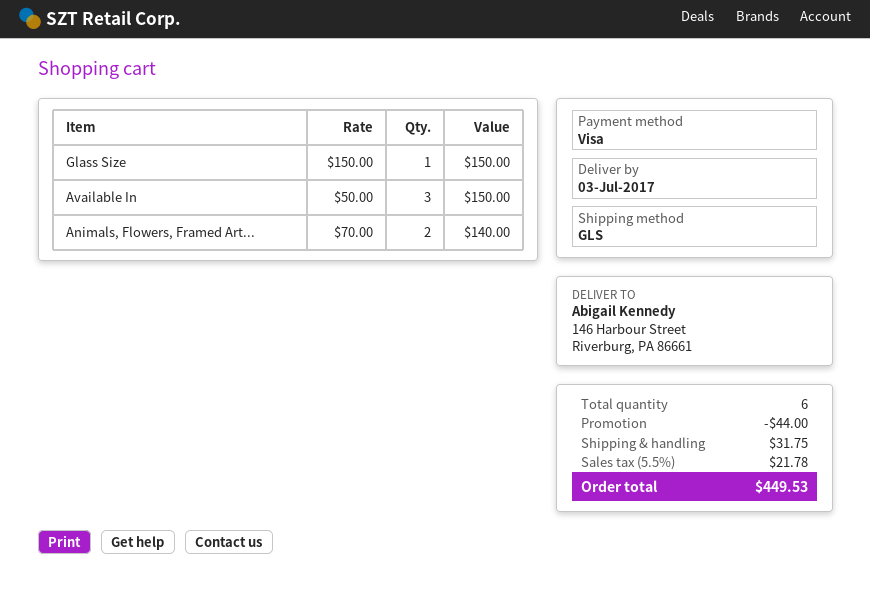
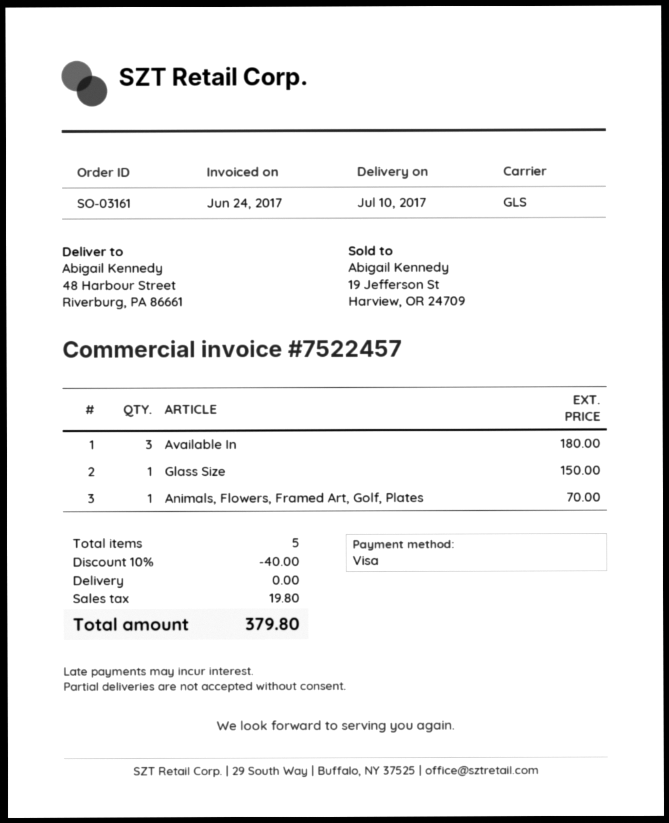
delivery date: 2017-07-03 -> 2017-07-10
ship to: 146 Harbour Street, Riverburg, PA 86661 -> 48 Harbour Street, Riverburg, PA 86661
Available In: 3 for 150.00 -> 3 for 180.00
Animals, Flowers, Framed Art...: 2 for 140.00 -> 1 for 70.00
total quantity: 6 -> 5
discount: 44.00 -> 40.00
shipping: 31.75 -> 0.00
tax: 21.78 -> 19.80
total: 449.53 -> 379.80

